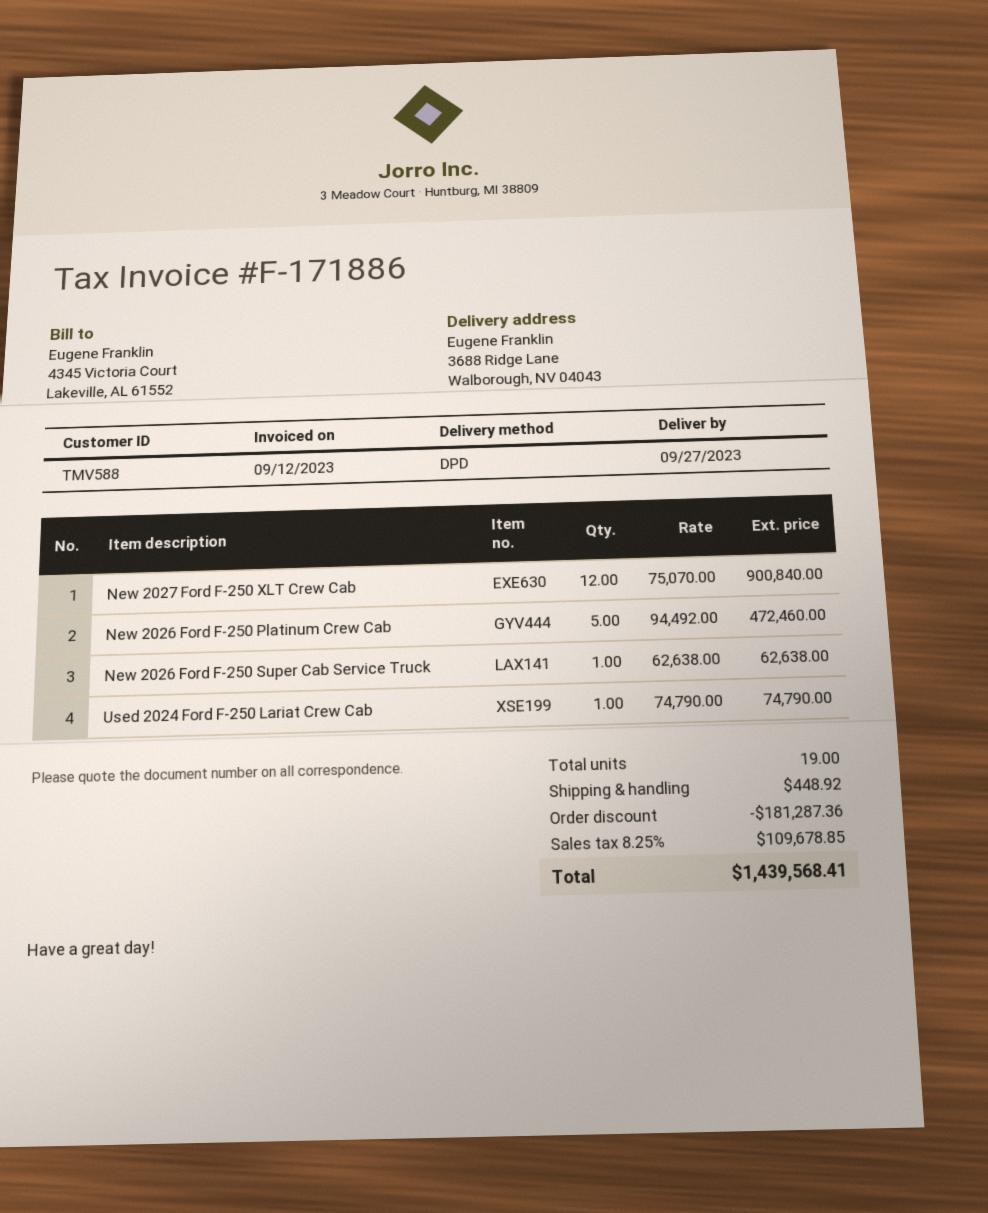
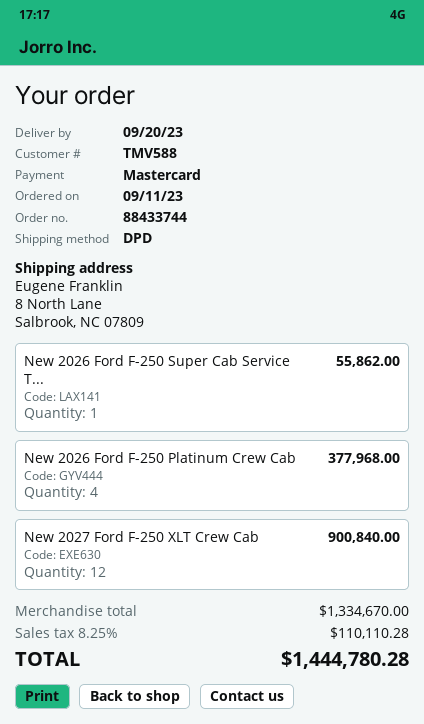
delivery date: 2023-09-27 -> 2023-09-20
ship to: 3688 Ridge Lane, Walborough, NV 04043 -> 8 North Lane, Salbrook, NC 07809
New 2026 Ford F-250 Platinum Crew Cab: 5 for 472460.00 -> 4 for 377968.00
New 2026 Ford F-250 Super Cab Service Truck: 1 for 62638.00 -> 1 for 55862.00
Used 2024 Ford F-250 Lariat Crew Cab: 1 for 74790.00 -> none
discount: 181287.36 -> none
shipping: 448.92 -> none
tax: 8.25% = 109678.85 -> 8.25% = 110110.28
total: 1439568.41 -> 1444780.28

